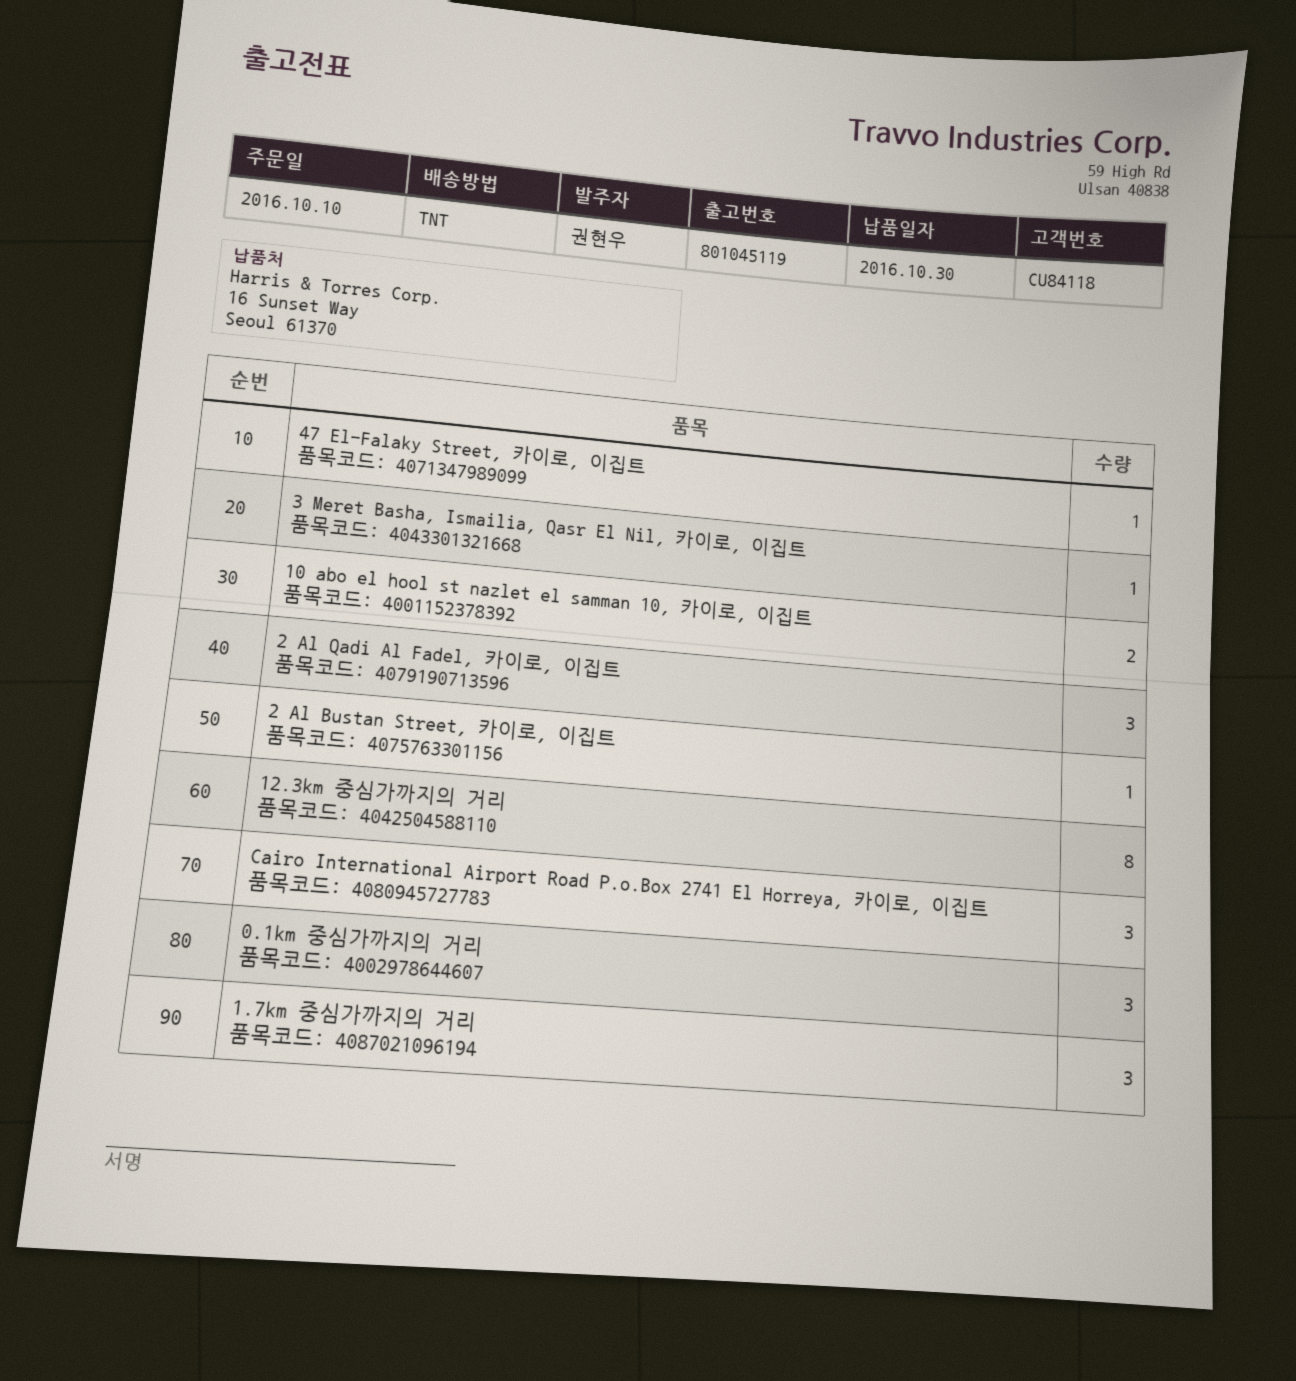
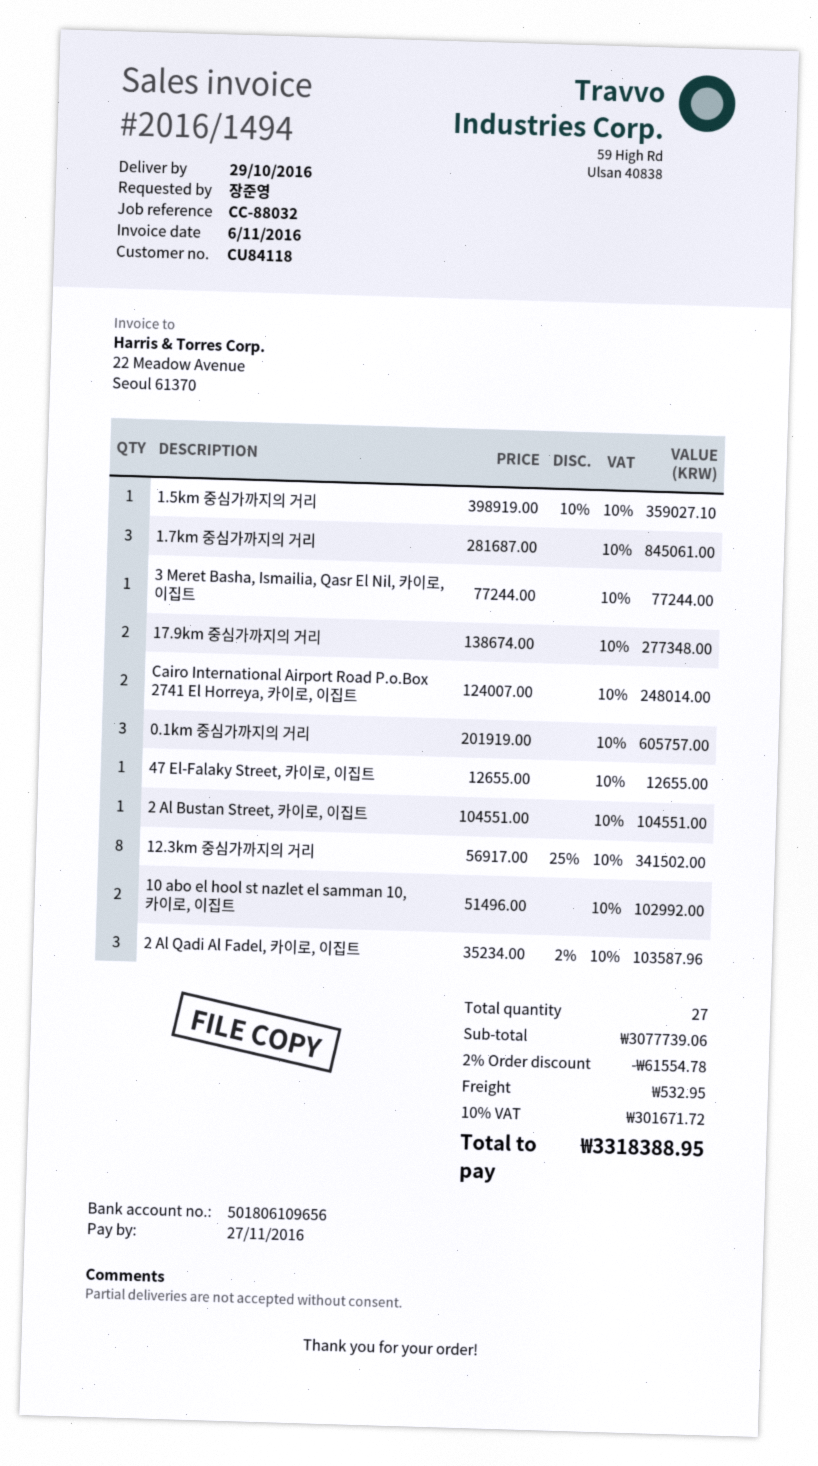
delivery date: 2016-10-30 -> 2016-10-29
ordered by: 권현우 -> 장준영
Cairo International Airport Road P.o.Box 2741 El Horreya, 카이로, 이집트: 3 -> 2
1.5km 중심가까지의 거리: none -> 1
17.9km 중심가까지의 거리: none -> 2

